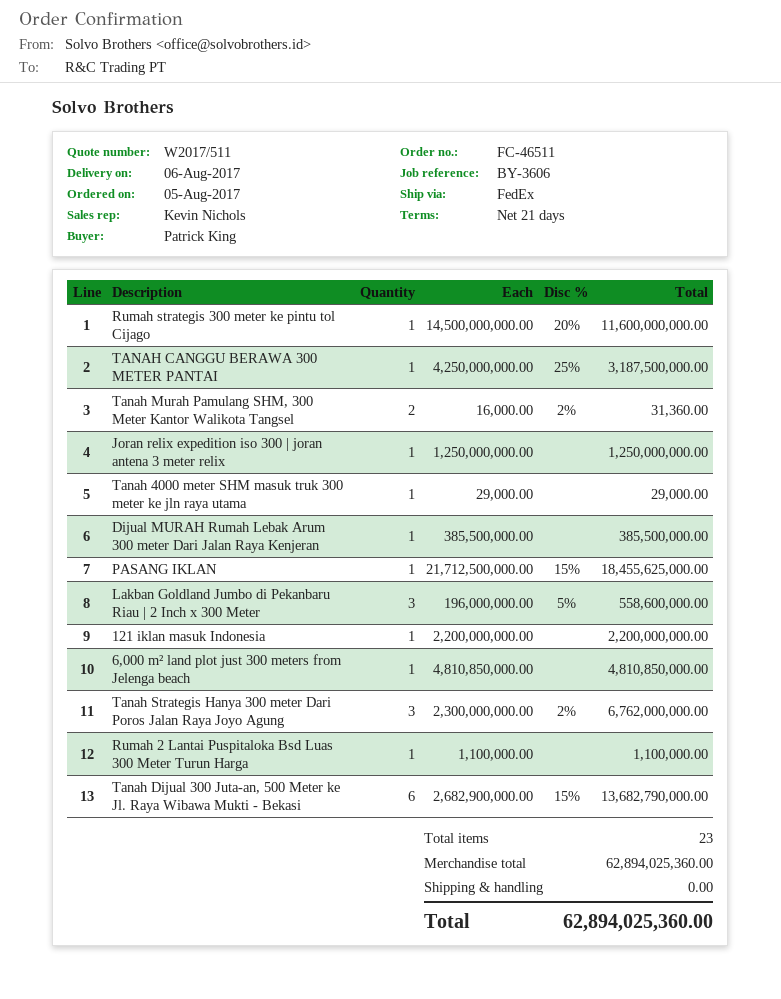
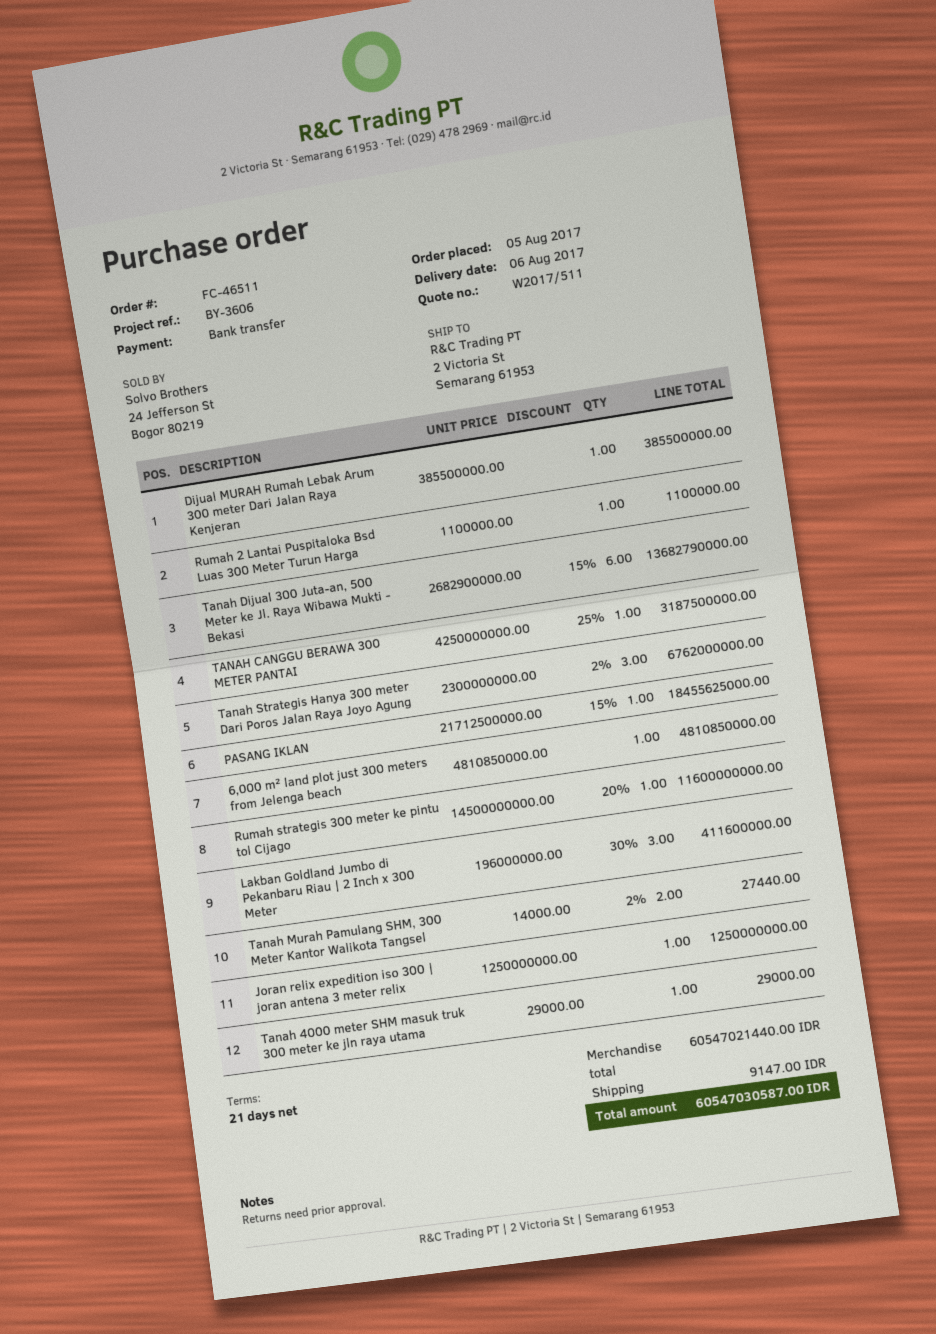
Tanah Murah Pamulang SHM, 300 Meter Kantor Walikota Tangsel: 2 x 16000.00 - 2% = 31360.00 -> 2 x 14000.00 - 2% = 27440.00
Lakban Goldland Jumbo di Pekanbaru Riau | 2 Inch x 300 Meter: 3 x 196000000.00 - 5% = 558600000.00 -> 3 x 196000000.00 - 30% = 411600000.00
121 iklan masuk Indonesia: 1 x 2200000000.00 = 2200000000.00 -> none
subtotal: 62894025360.00 -> 60547021440.00
shipping: 0.00 -> 9147.00
total: 62894025360.00 -> 60547030587.00

